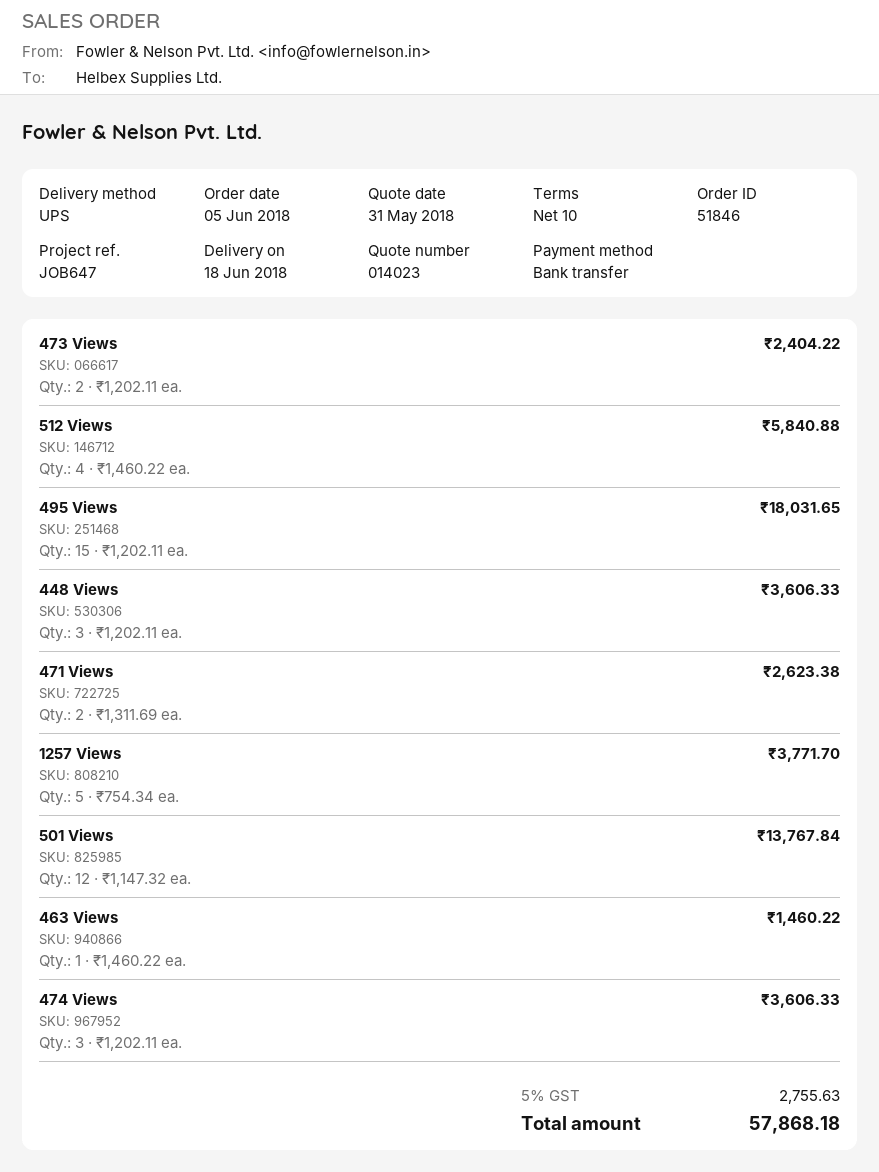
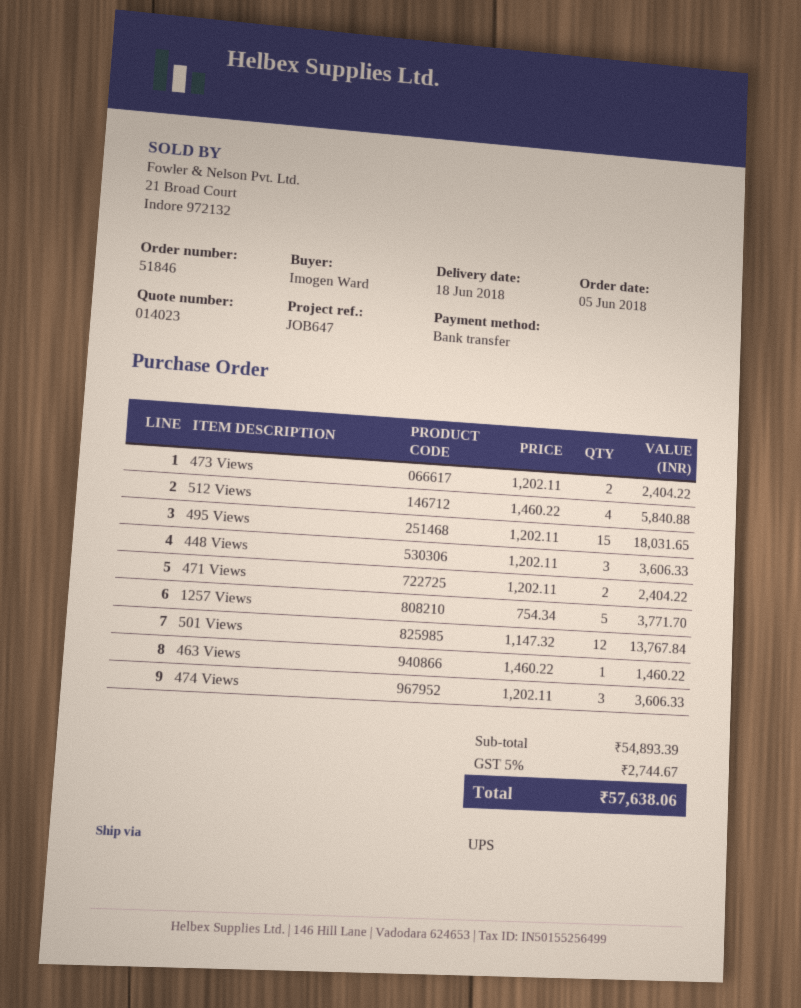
471 Views: 2 x 1311.69 = 2623.38 -> 2 x 1202.11 = 2404.22
tax: 5% = 2755.63 -> 5% = 2744.67
total: 57868.18 -> 57638.06

